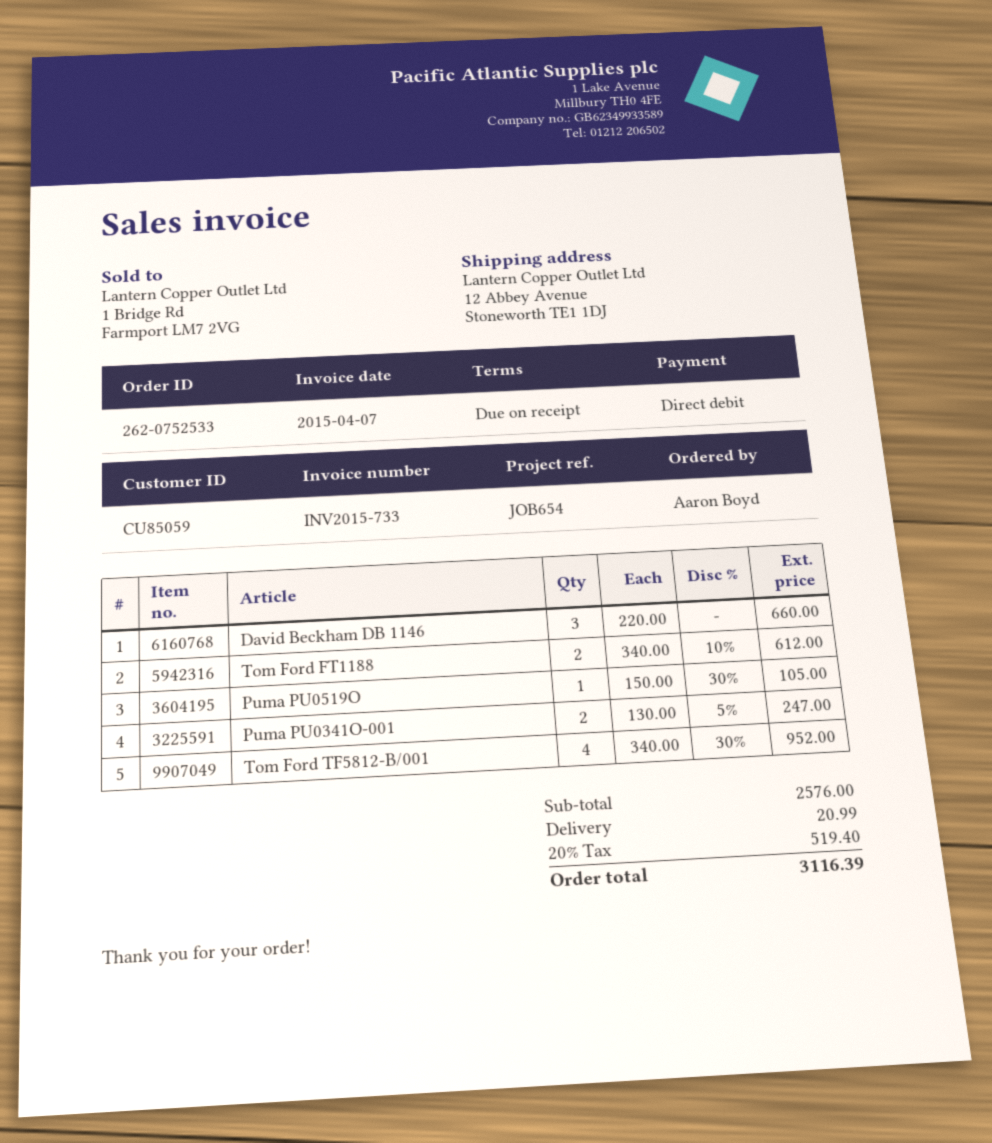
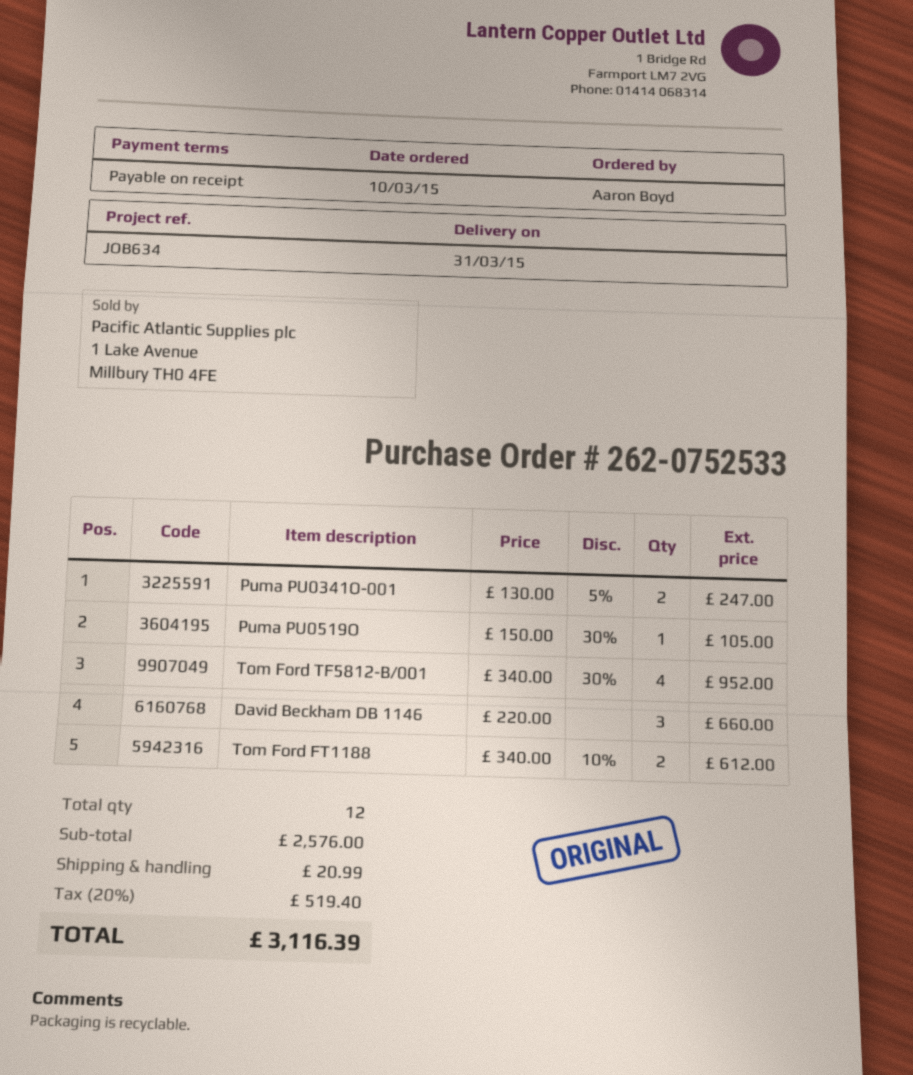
reference: JOB654 -> JOB634

